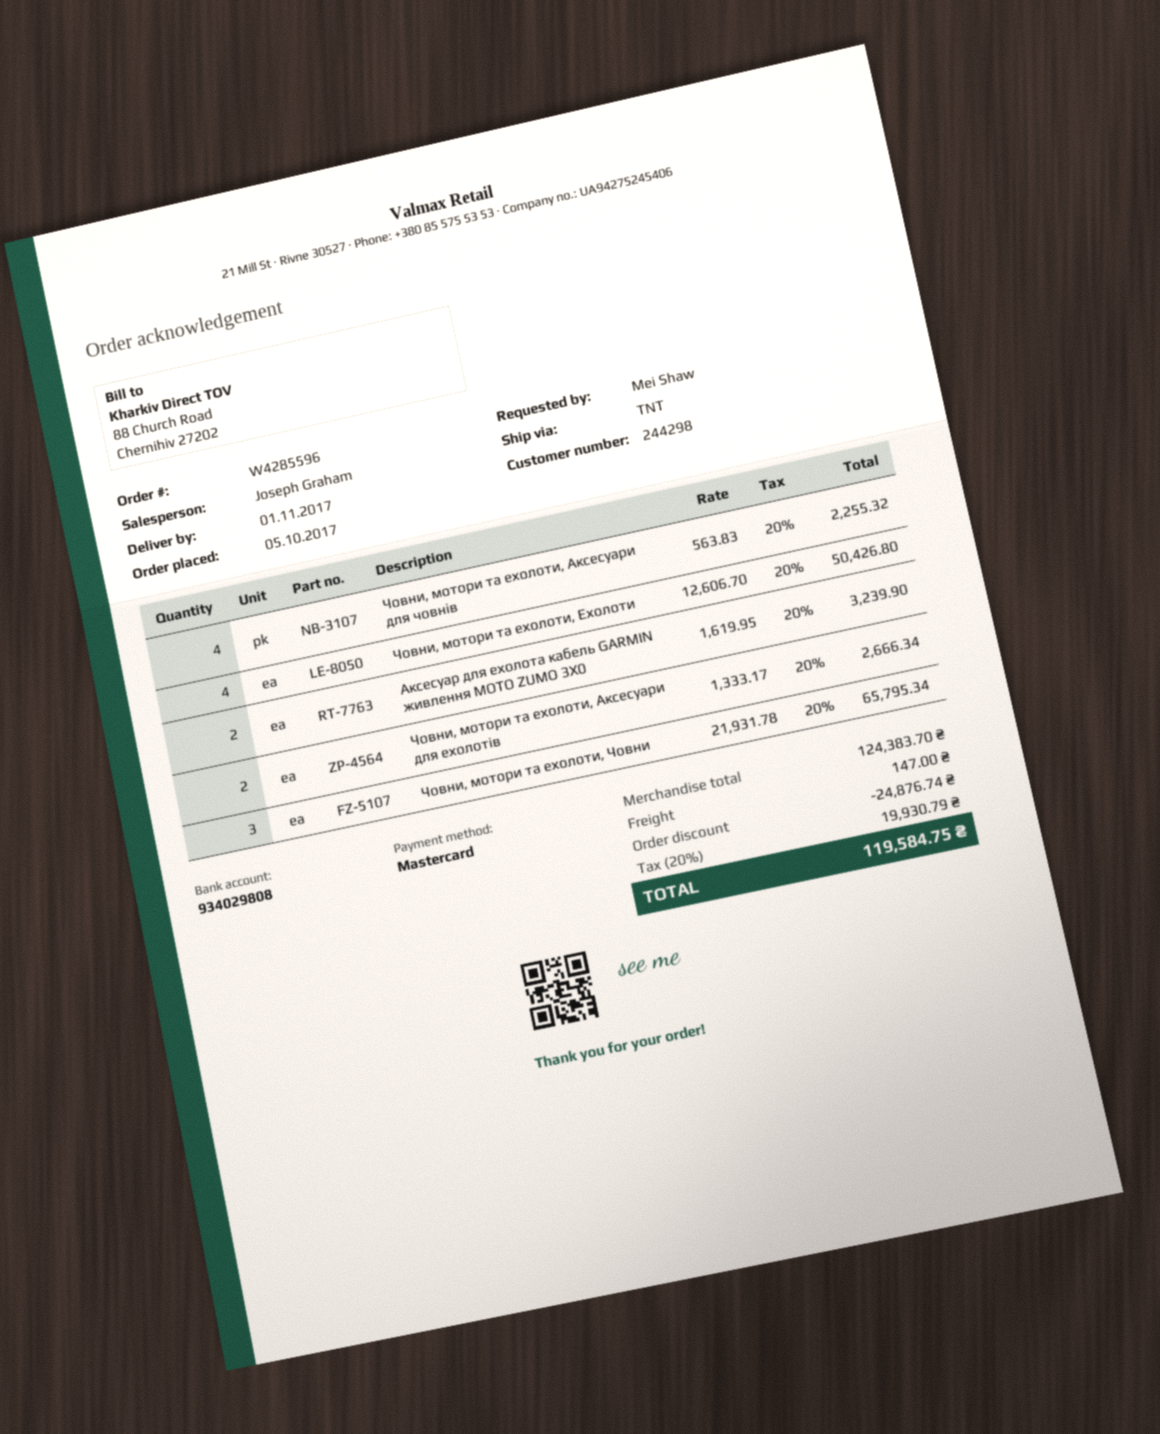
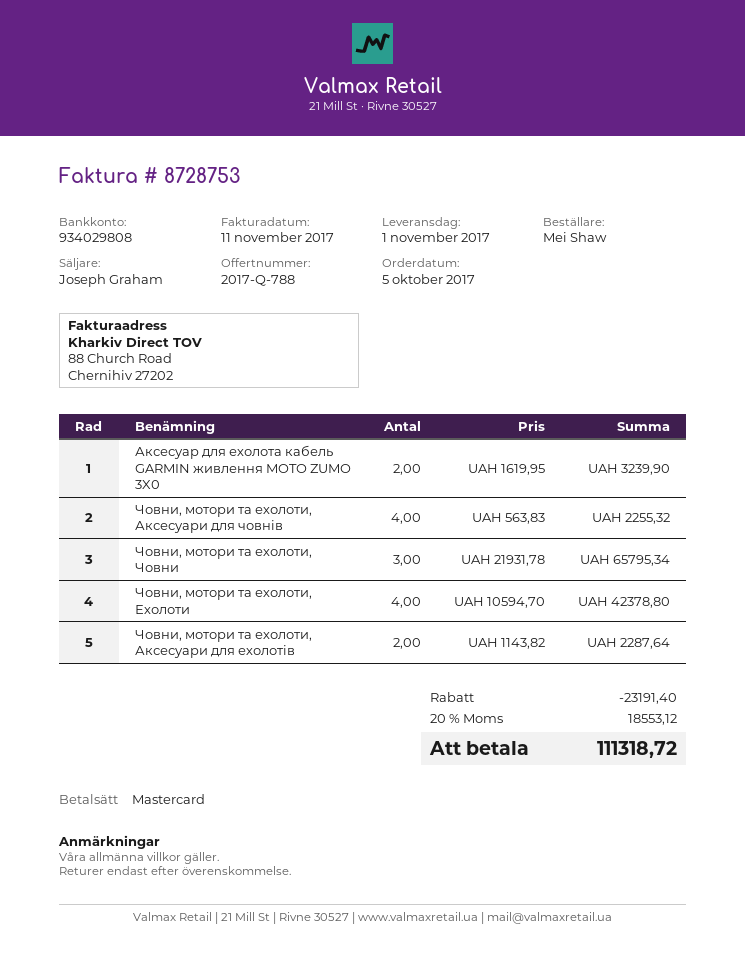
Човни, мотори та ехолоти, Ехолоти: 4 x 12606.70 = 50426.80 -> 4 x 10594.70 = 42378.80
Човни, мотори та ехолоти, Аксесуари для ехолотів: 2 x 1333.17 = 2666.34 -> 2 x 1143.82 = 2287.64
discount: 24876.74 -> 23191.40
shipping: 147.00 -> none
tax: 20% = 19930.79 -> 20% = 18553.12
total: 119584.75 -> 111318.72

